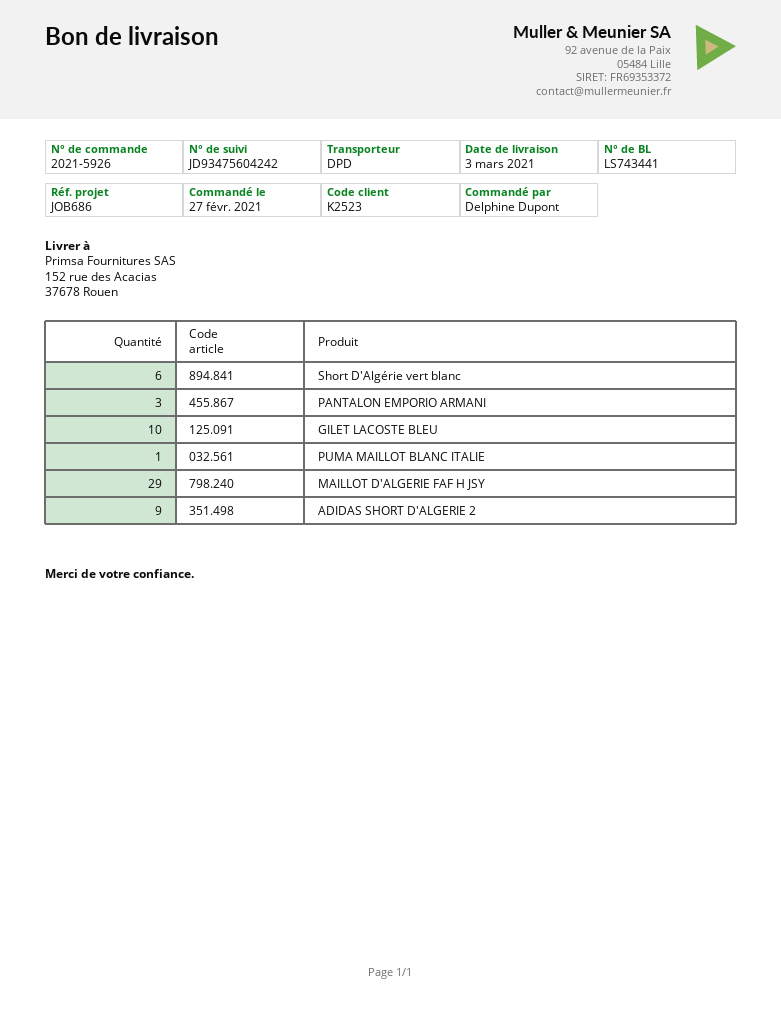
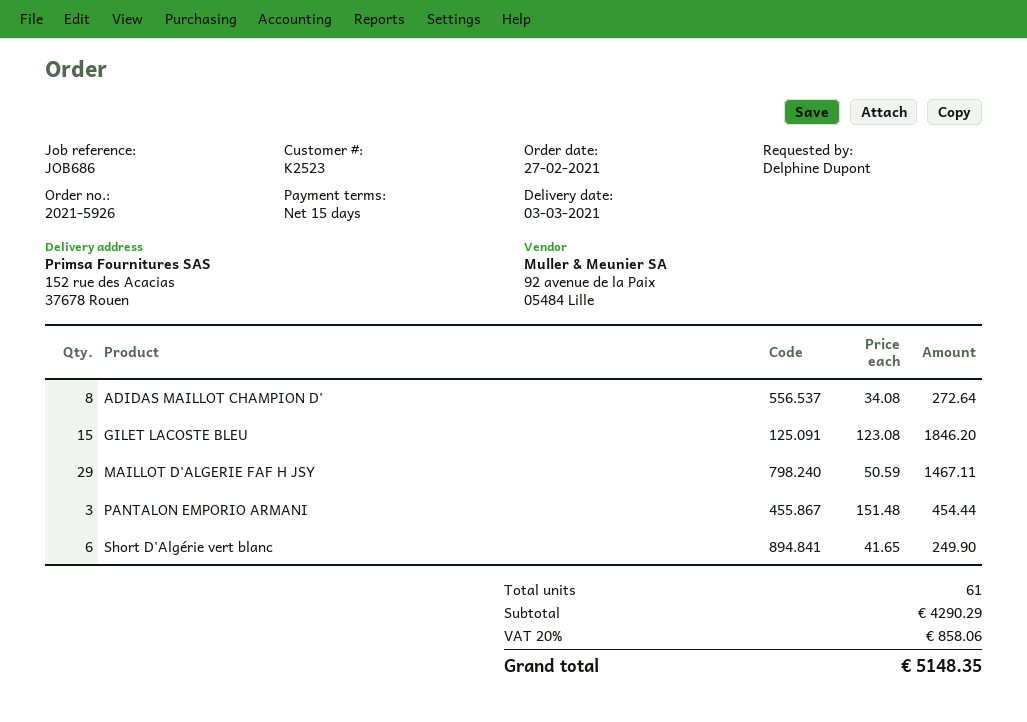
GILET LACOSTE BLEU: 10 -> 15
PUMA MAILLOT BLANC ITALIE: 1 -> none
ADIDAS SHORT D'ALGERIE 2: 9 -> none
ADIDAS MAILLOT CHAMPION D': none -> 8

